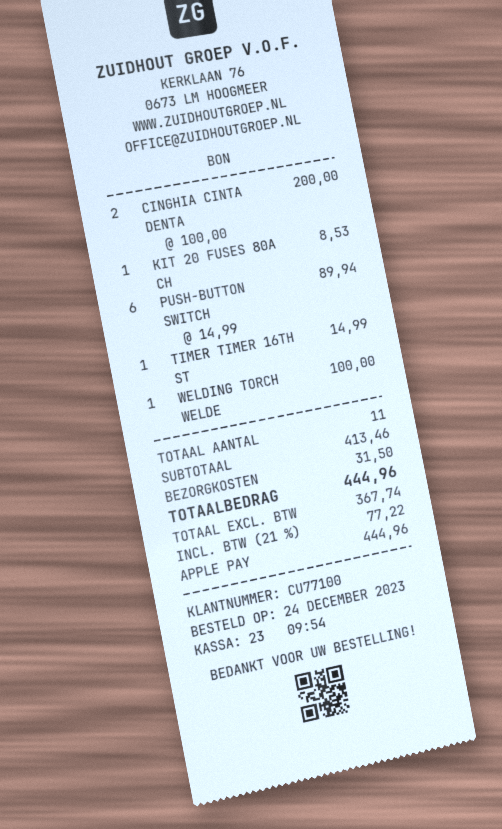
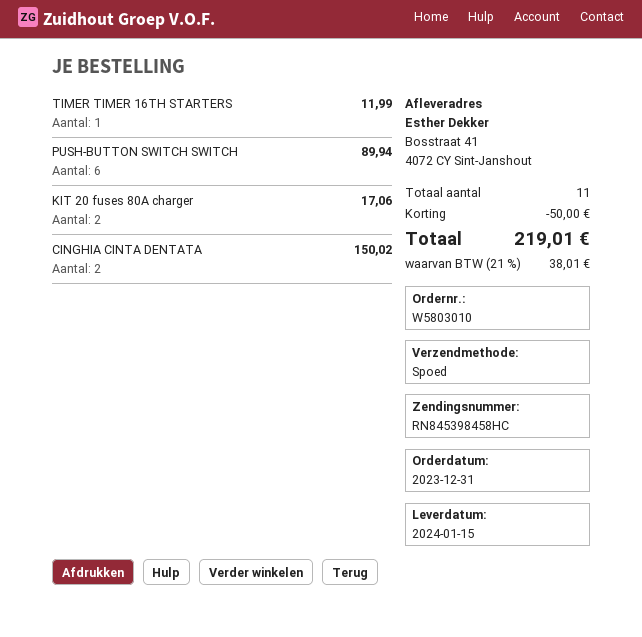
order date: 2023-12-24 -> 2023-12-31
CINGHIA CINTA DENTA: 2 for 200.00 -> 2 for 150.02
KIT 20 FUSES 80A CH: 1 for 8.53 -> 2 for 17.06
TIMER TIMER 16TH ST: 1 for 14.99 -> 1 for 11.99
WELDING TORCH WELDE: 1 for 100.00 -> none
discount: none -> 50.00
shipping: 31.50 -> none
tax: 21% = 77.22 -> 21% = 38.01
total: 444.96 -> 219.01

